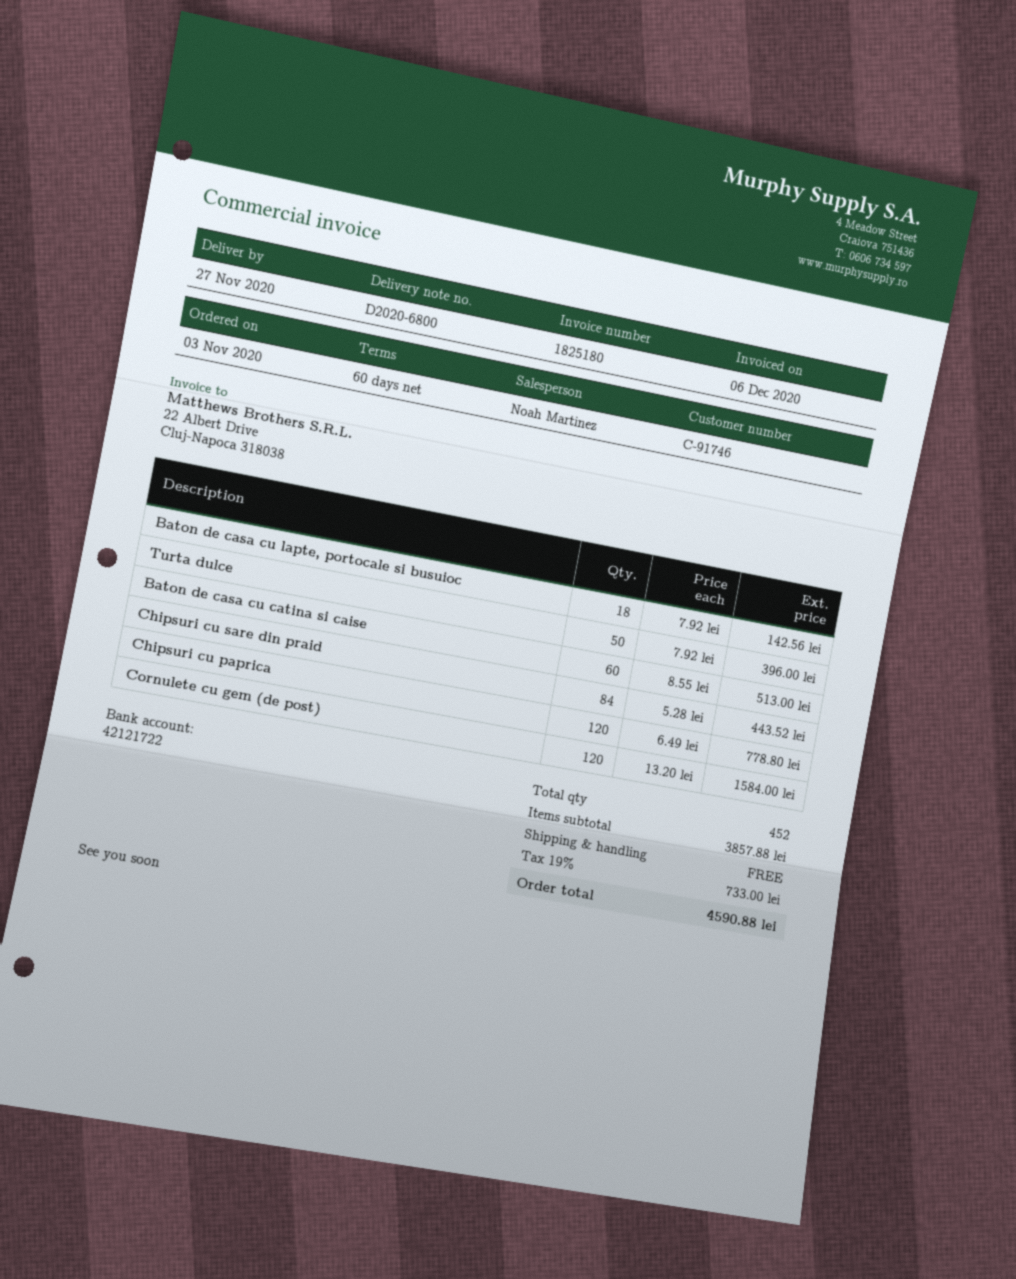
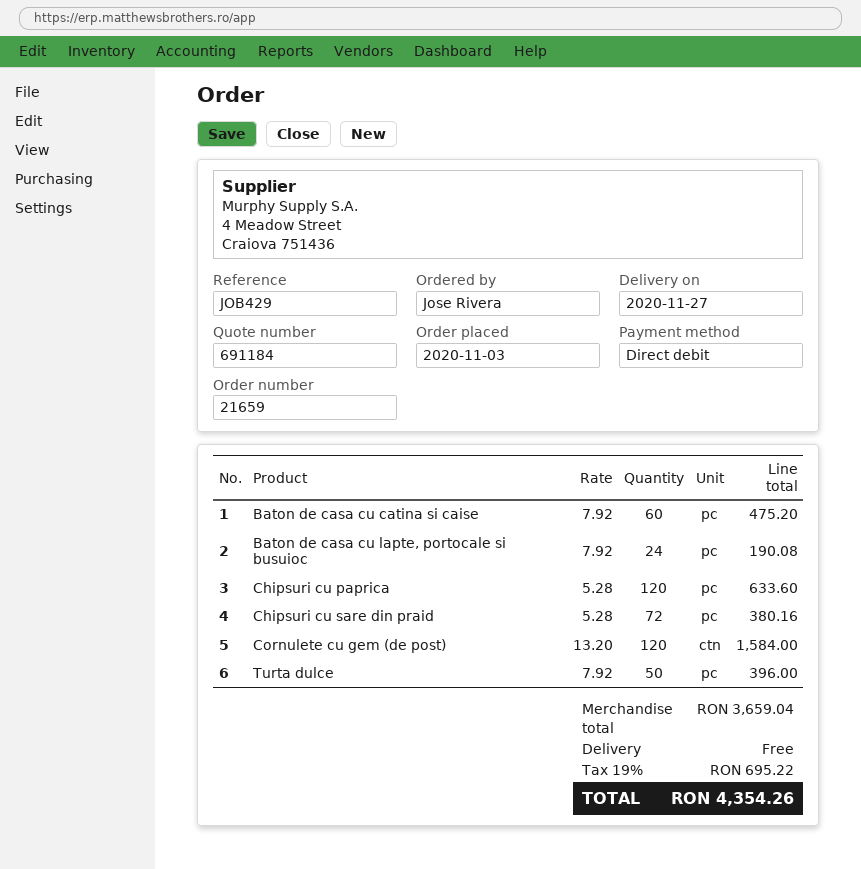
Baton de casa cu lapte, portocale si busuioc: 18 x 7.92 = 142.56 -> 24 x 7.92 = 190.08
Baton de casa cu catina si caise: 60 x 8.55 = 513.00 -> 60 x 7.92 = 475.20
Chipsuri cu sare din praid: 84 x 5.28 = 443.52 -> 72 x 5.28 = 380.16
Chipsuri cu paprica: 120 x 6.49 = 778.80 -> 120 x 5.28 = 633.60
subtotal: 3857.88 -> 3659.04
tax: 19% = 733.00 -> 19% = 695.22
total: 4590.88 -> 4354.26

